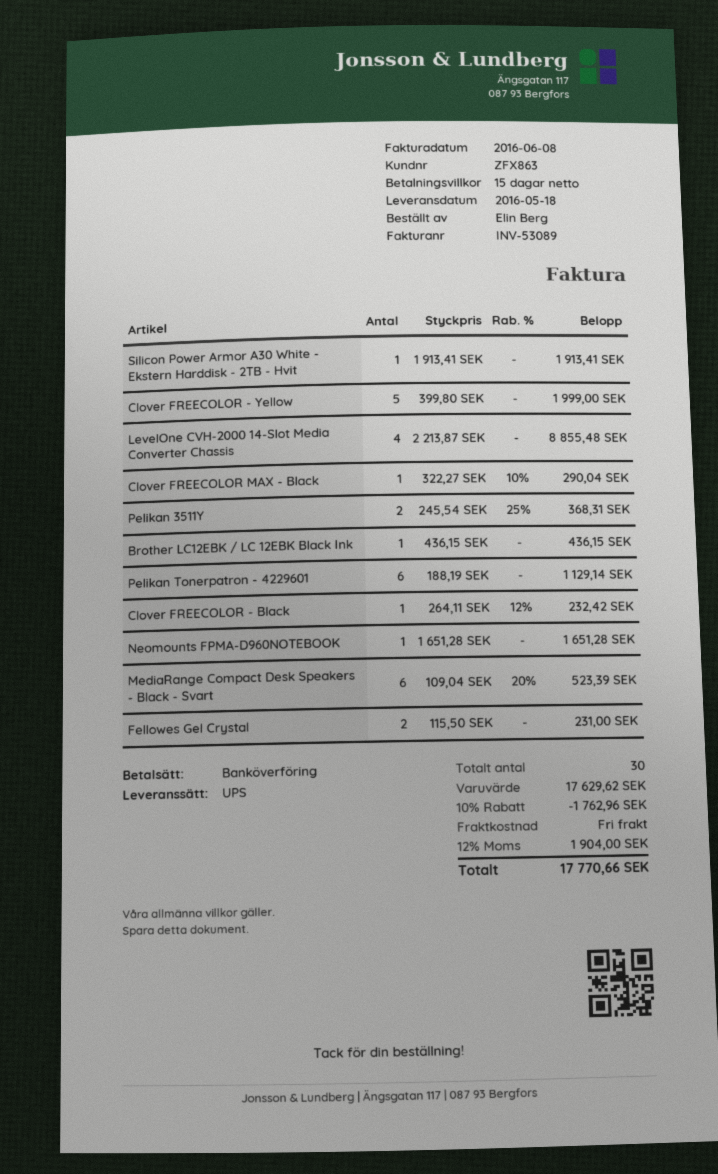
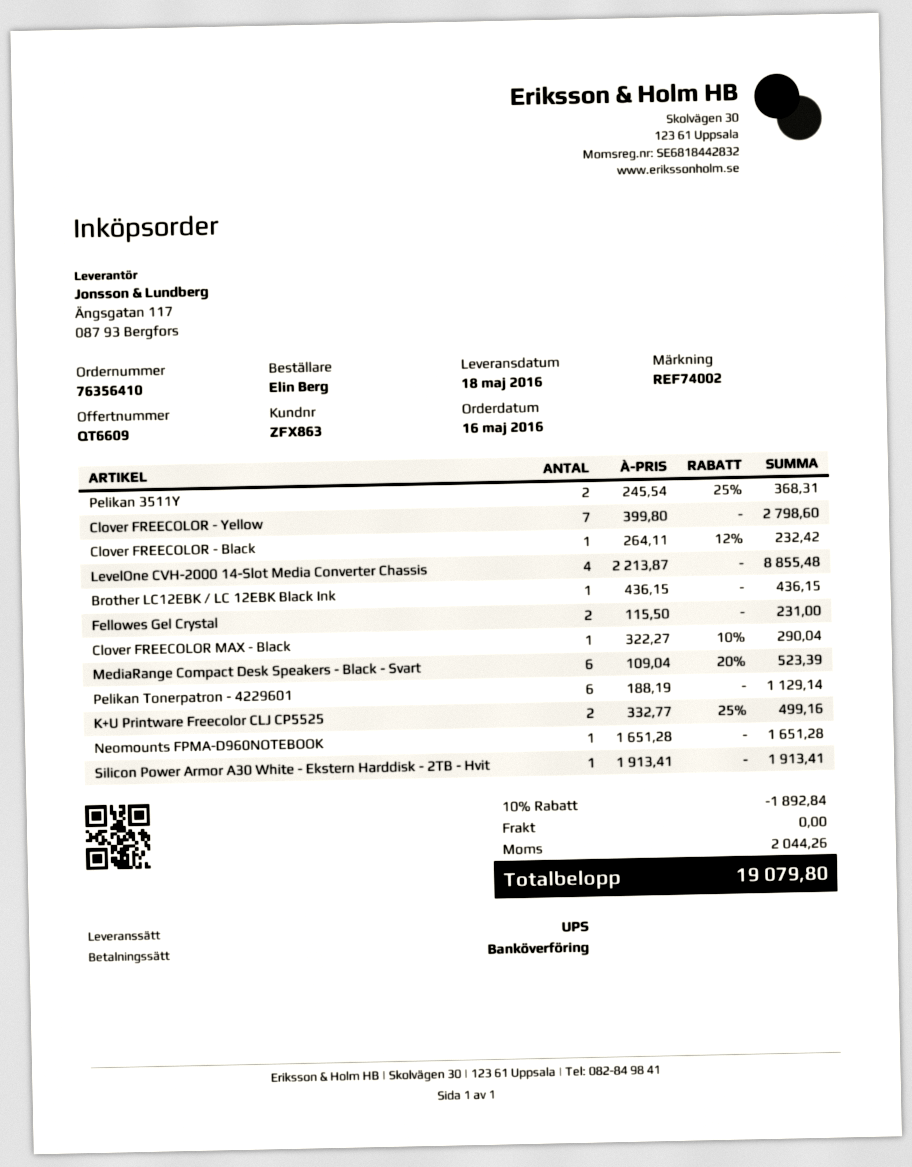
Clover FREECOLOR - Yellow: 5 x 399.80 = 1999.00 -> 7 x 399.80 = 2798.60
K+U Printware Freecolor CLJ CP5525: none -> 2 x 332.77 - 25% = 499.16
discount: 10% = 1762.96 -> 10% = 1892.84
tax: 1904.00 -> 2044.26
total: 17770.66 -> 19079.80

